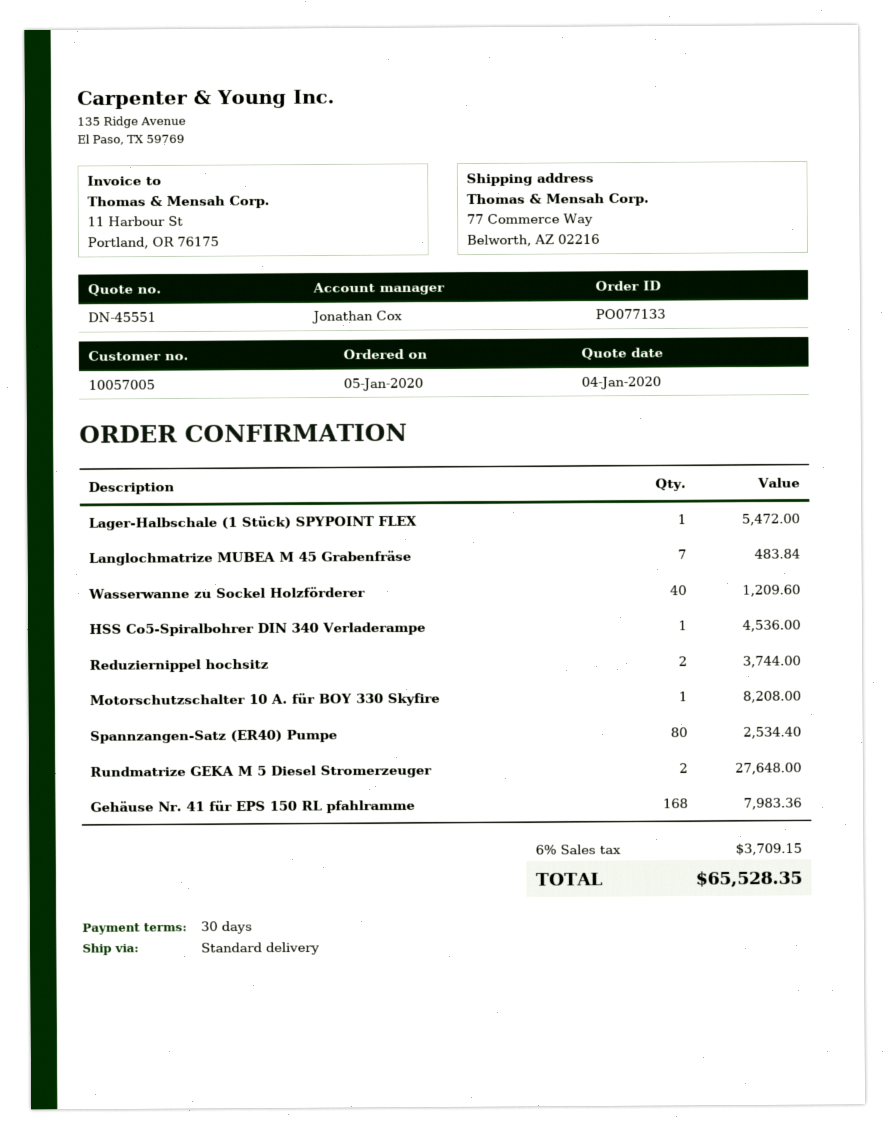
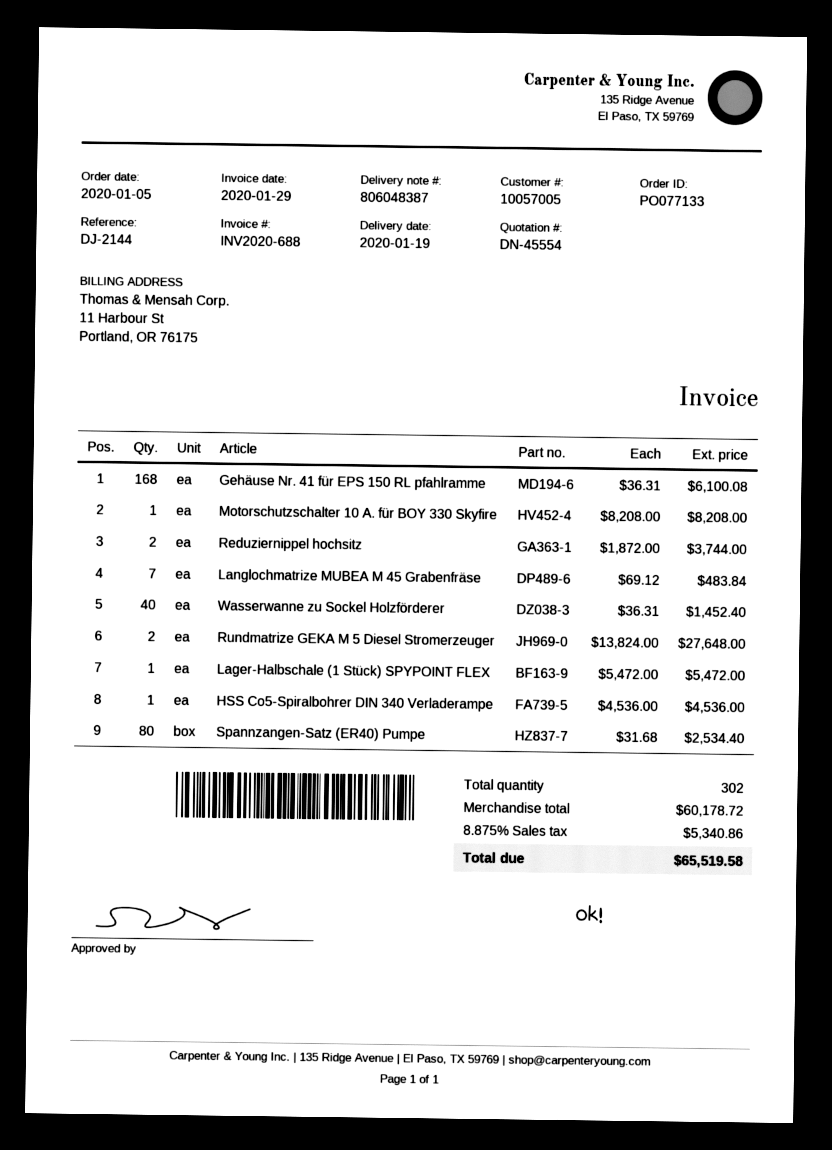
quote number: DN-45551 -> DN-45554
Wasserwanne zu Sockel Holzförderer: 40 for 1209.60 -> 40 for 1452.40
Gehäuse Nr. 41 für EPS 150 RL pfahlramme: 168 for 7983.36 -> 168 for 6100.08
tax: 6% = 3709.15 -> 8.875% = 5340.86
total: 65528.35 -> 65519.58

